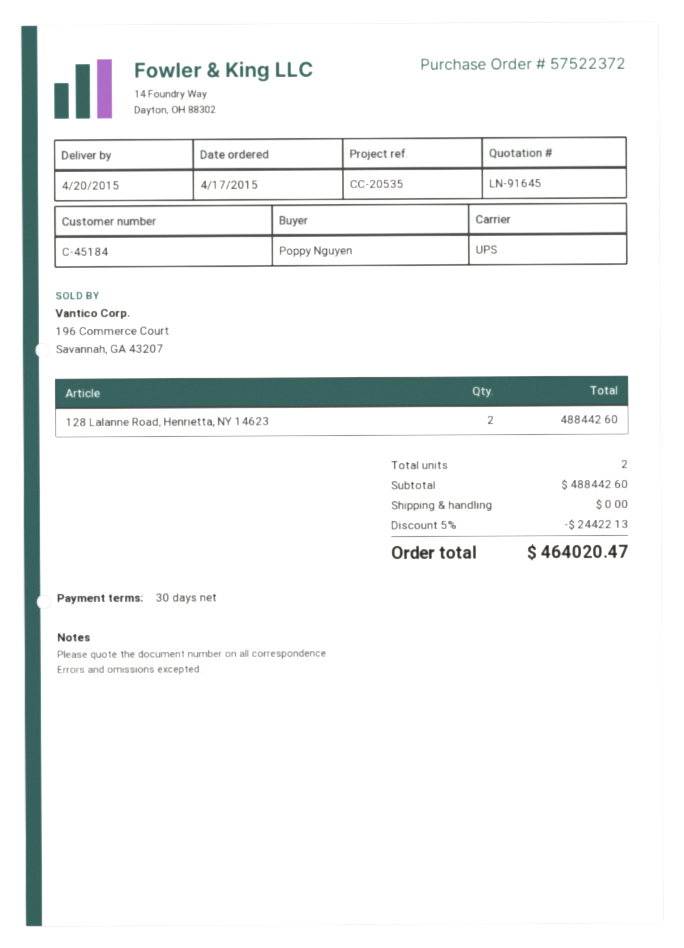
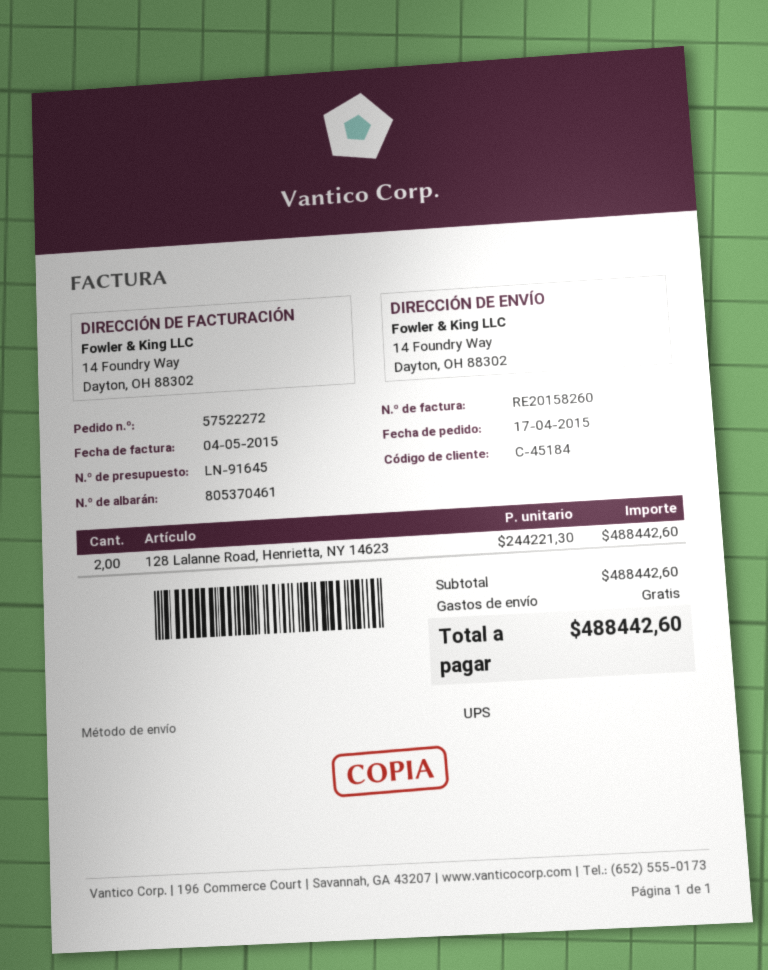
order number: 57522372 -> 57522272
discount: 5% = 24422.13 -> none
total: 464020.47 -> 488442.60

